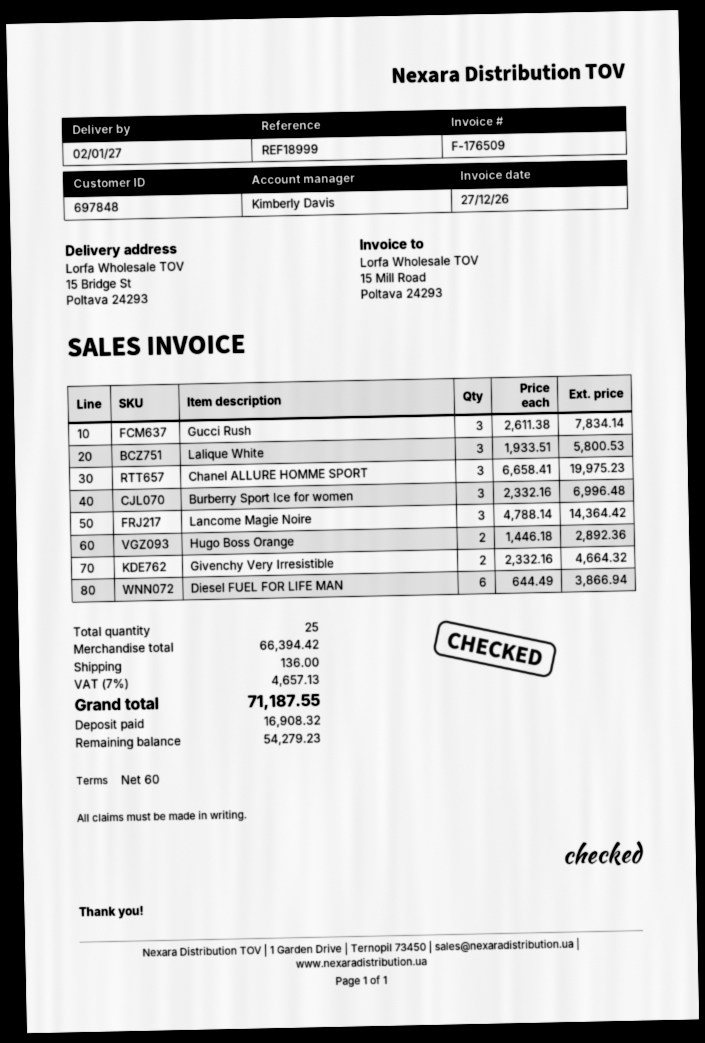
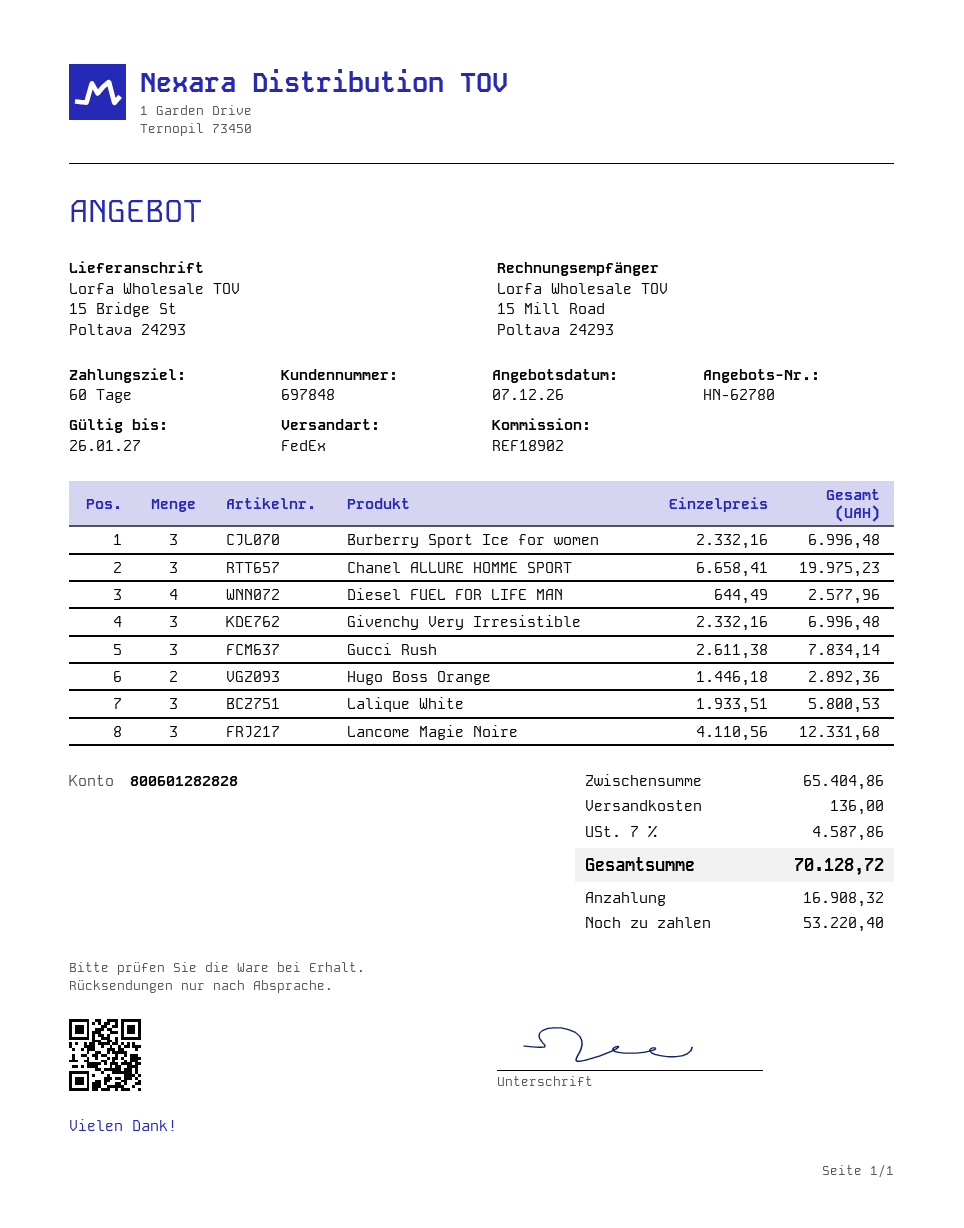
reference: REF18999 -> REF18902
Lancome Magie Noire: 3 x 4788.14 = 14364.42 -> 3 x 4110.56 = 12331.68
Givenchy Very Irresistible: 2 x 2332.16 = 4664.32 -> 3 x 2332.16 = 6996.48
Diesel FUEL FOR LIFE MAN: 6 x 644.49 = 3866.94 -> 4 x 644.49 = 2577.96
subtotal: 66394.42 -> 65404.86
tax: 7% = 4657.13 -> 7% = 4587.86
total: 71187.55 -> 70128.72
balance: 54279.23 -> 53220.40

